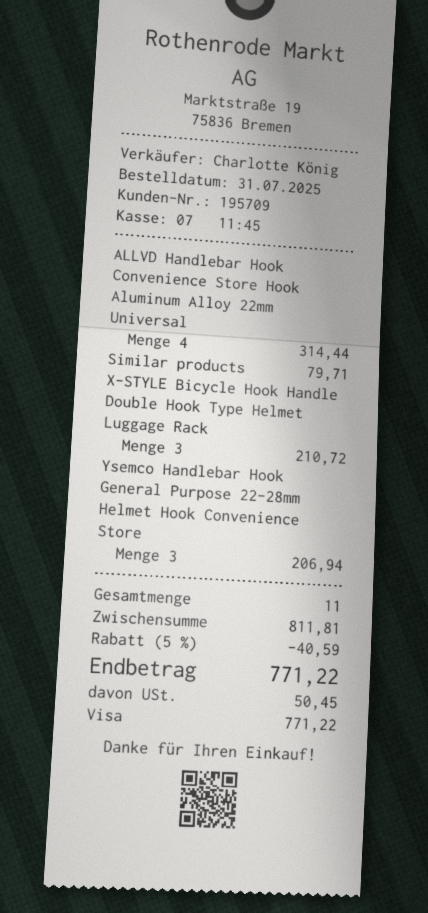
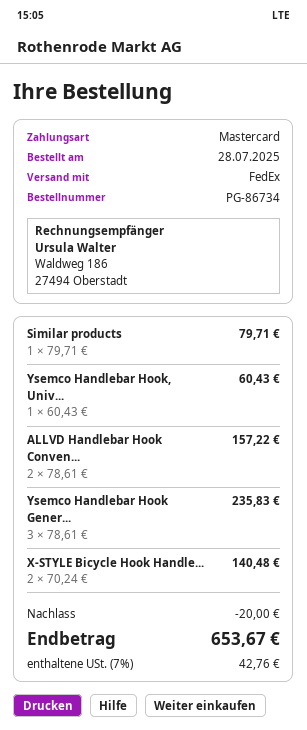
order date: 2025-07-31 -> 2025-07-28
payment method: Visa -> Mastercard
ALLVD Handlebar Hook Convenience Store Hook Aluminum Alloy 22mm Universal: 4 for 314.44 -> 2 for 157.22
X-STYLE Bicycle Hook Handle Double Hook Type Helmet Luggage Rack: 3 for 210.72 -> 2 for 140.48
Ysemco Handlebar Hook General Purpose 22-28mm Helmet Hook Convenience Store: 3 for 206.94 -> 3 for 235.83
Ysemco Handlebar Hook, Univ...: none -> 1 for 60.43
discount: 40.59 -> 20.00
tax: 50.45 -> 42.76
total: 771.22 -> 653.67

